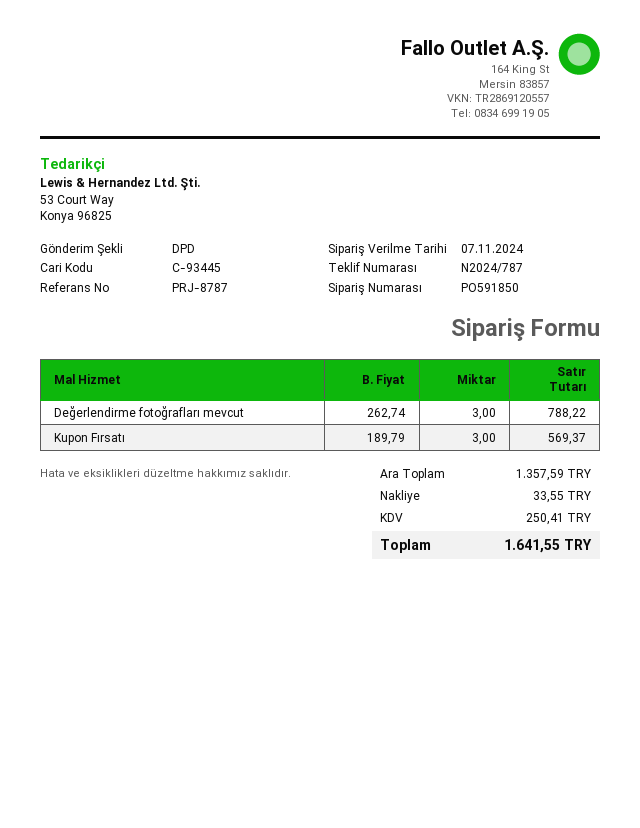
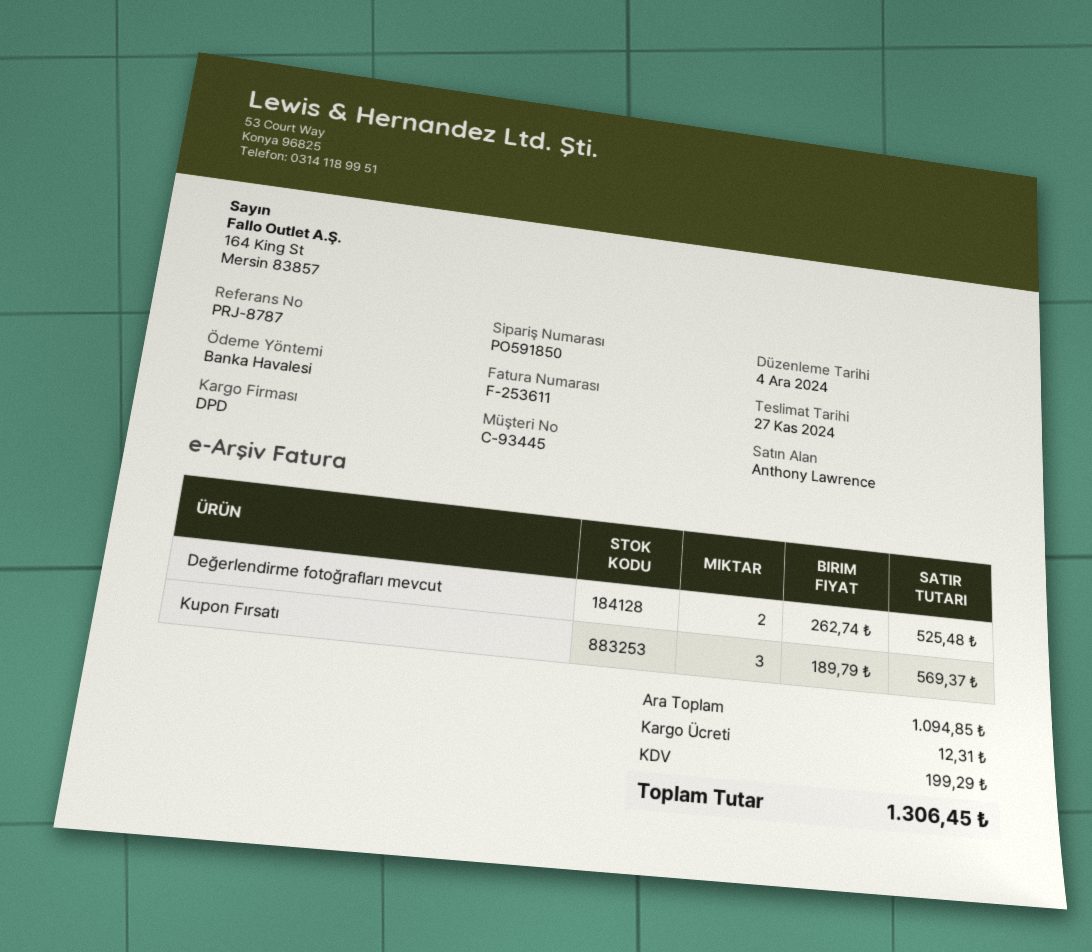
Değerlendirme fotoğrafları mevcut: 3 x 262.74 = 788.22 -> 2 x 262.74 = 525.48
subtotal: 1357.59 -> 1094.85
shipping: 33.55 -> 12.31
tax: 250.41 -> 199.29
total: 1641.55 -> 1306.45

